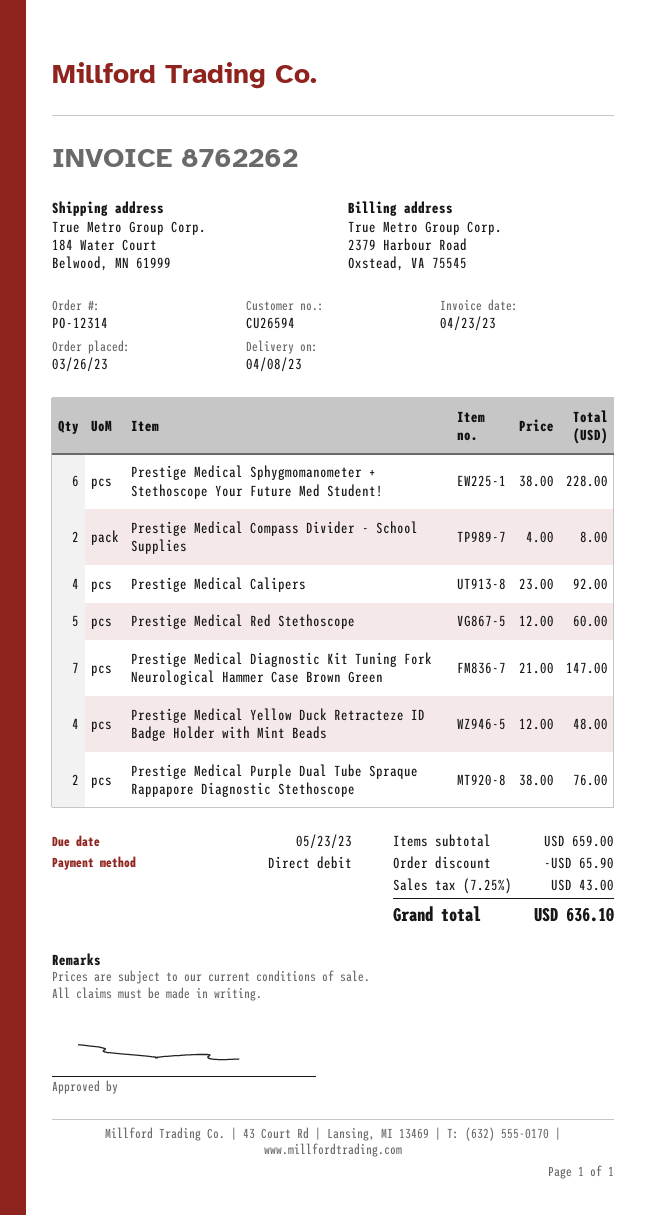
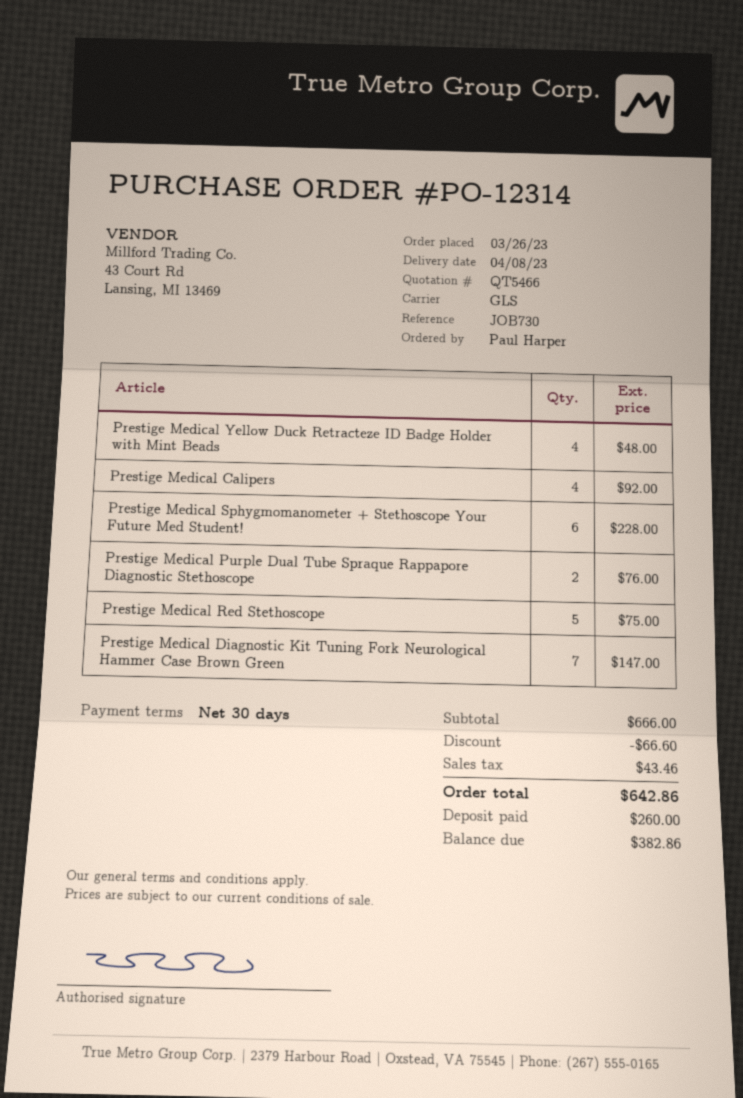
Prestige Medical Compass Divider - School Supplies: 2 for 8.00 -> none
Prestige Medical Red Stethoscope: 5 for 60.00 -> 5 for 75.00
subtotal: 659.00 -> 666.00
discount: 65.90 -> 66.60
tax: 43.00 -> 43.46
total: 636.10 -> 642.86

